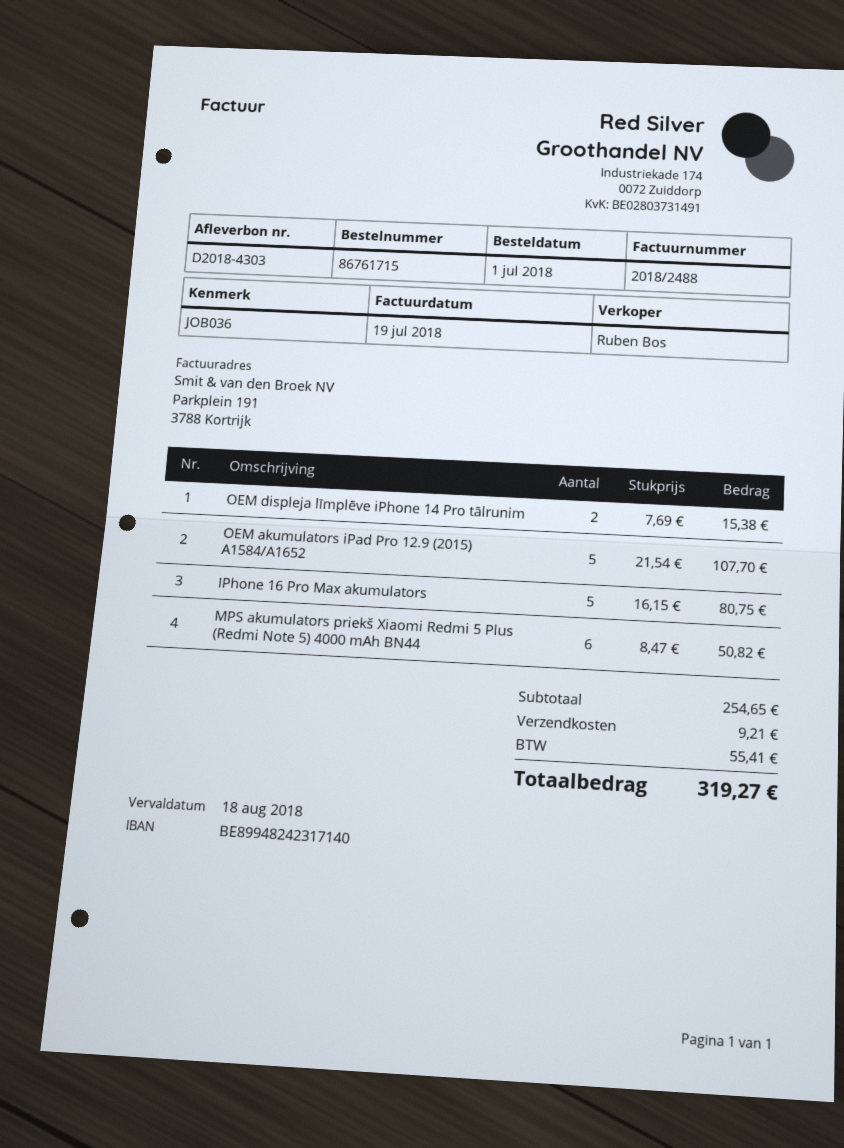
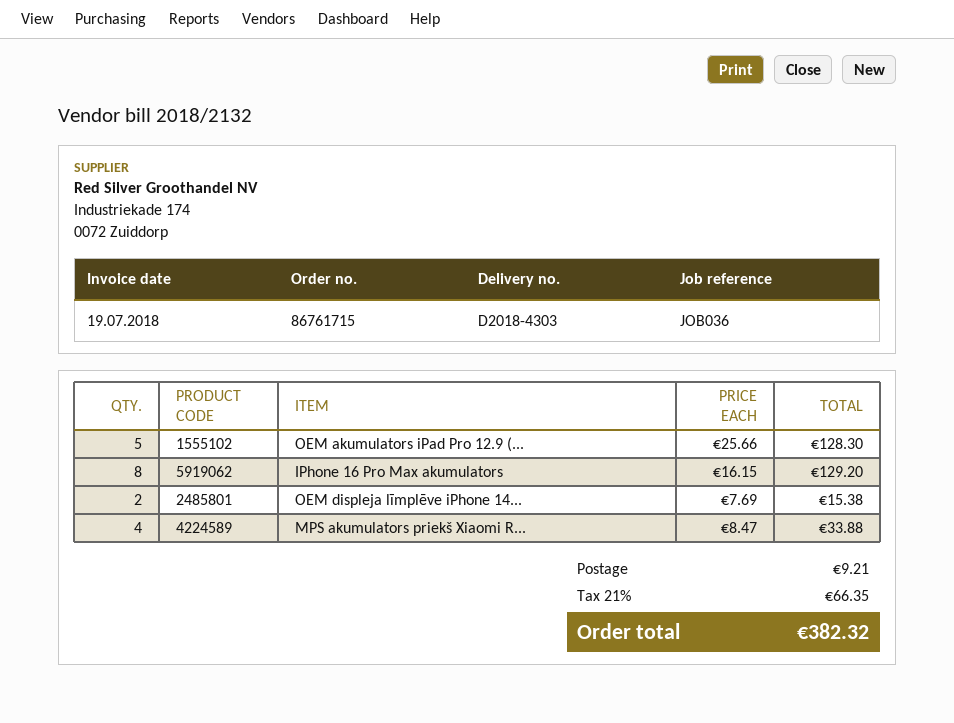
invoice number: 2018/2488 -> 2018/2132
OEM akumulators iPad Pro 12.9 (2015) A1584/A1652: 5 x 21.54 = 107.70 -> 5 x 25.66 = 128.30
IPhone 16 Pro Max akumulators: 5 x 16.15 = 80.75 -> 8 x 16.15 = 129.20
MPS akumulators priekš Xiaomi Redmi 5 Plus (Redmi Note 5) 4000 mAh BN44: 6 x 8.47 = 50.82 -> 4 x 8.47 = 33.88
tax: 55.41 -> 66.35
total: 319.27 -> 382.32

